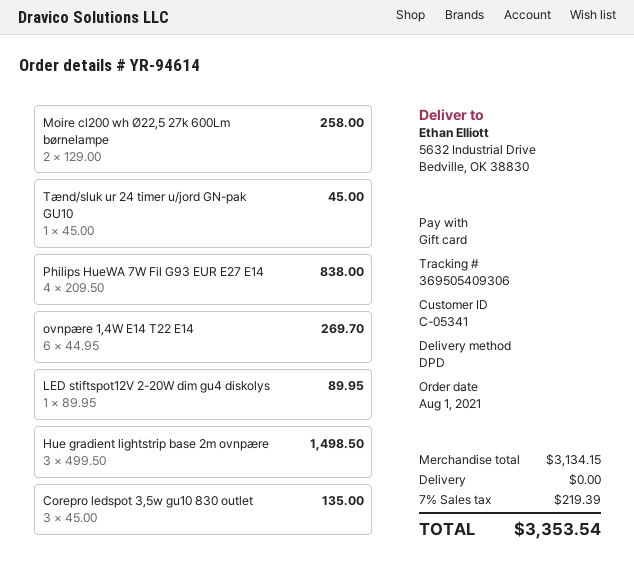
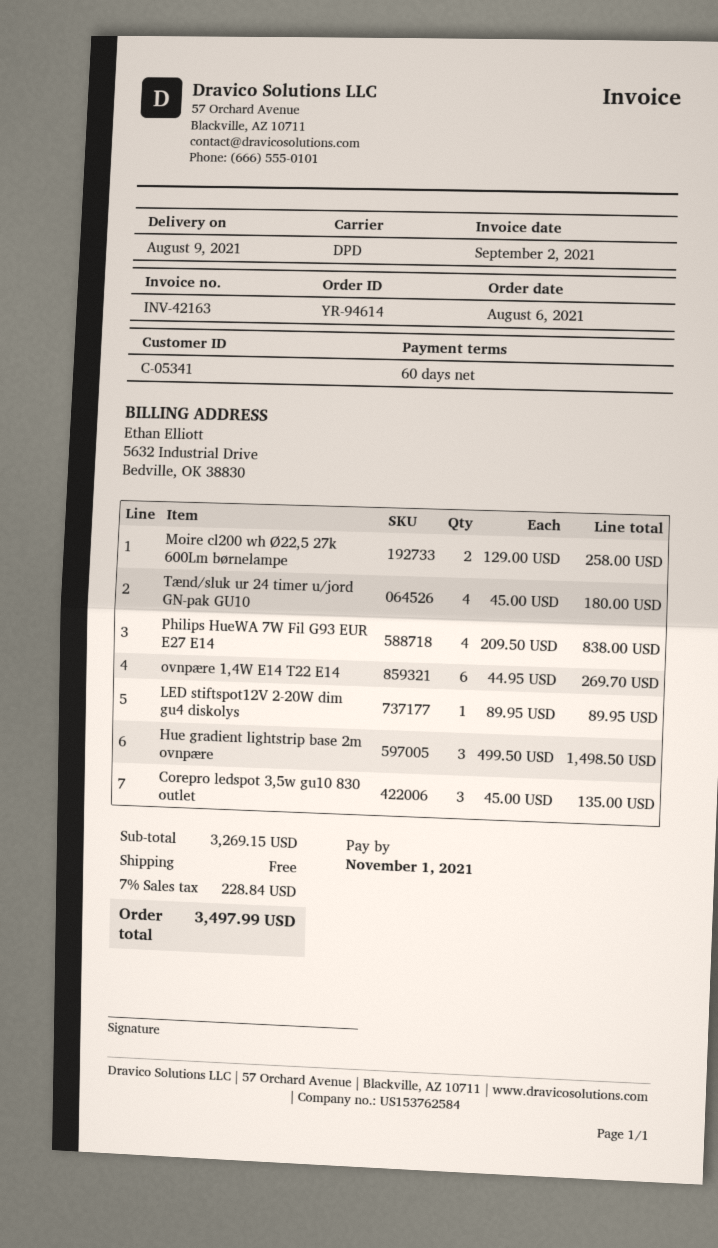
order date: 2021-08-01 -> 2021-08-06
Tænd/sluk ur 24 timer u/jord GN-pak GU10: 1 x 45.00 = 45.00 -> 4 x 45.00 = 180.00
subtotal: 3134.15 -> 3269.15
tax: 7% = 219.39 -> 7% = 228.84
total: 3353.54 -> 3497.99

